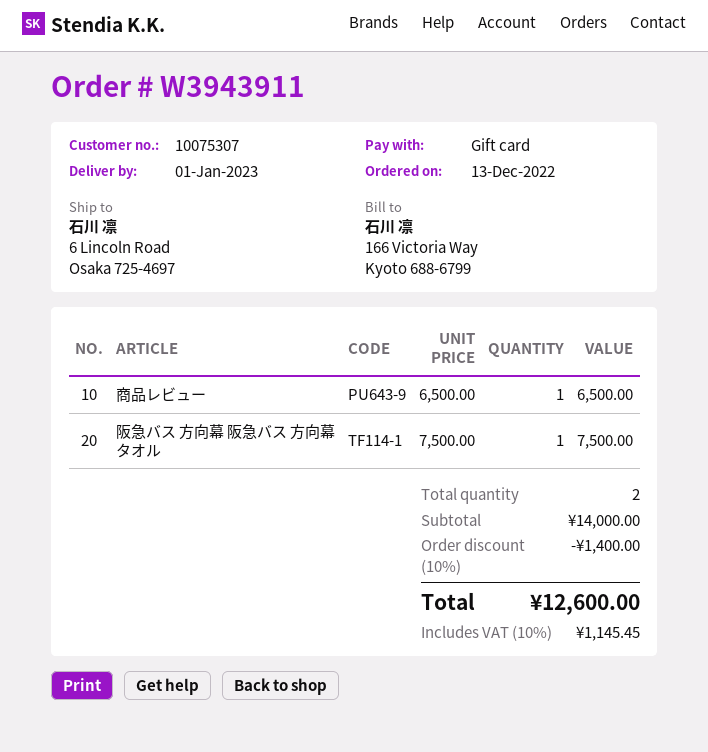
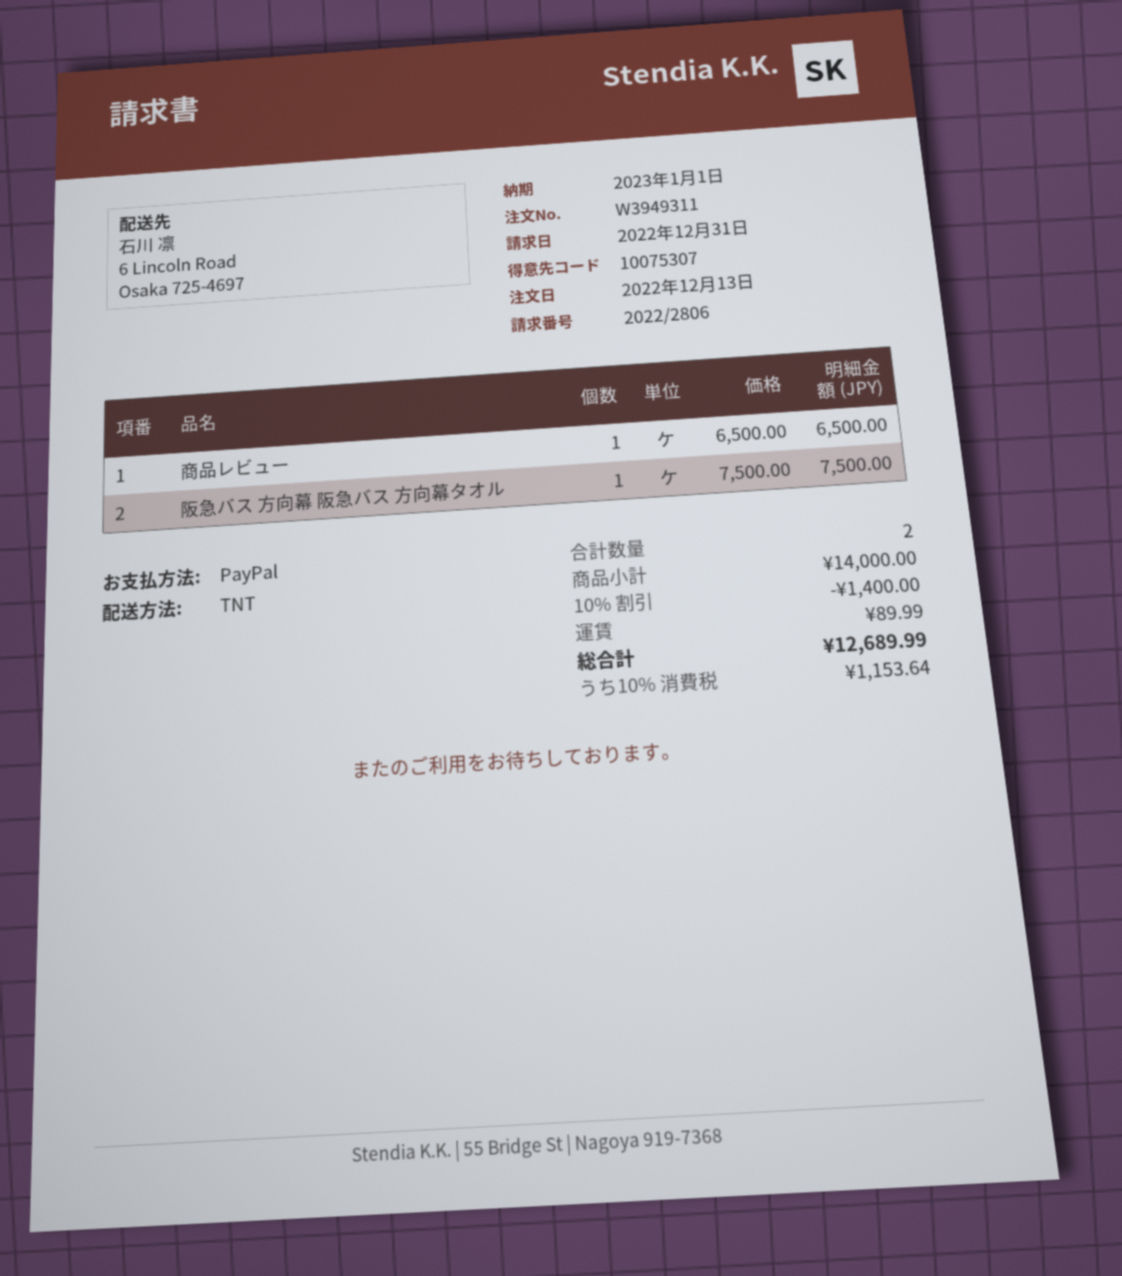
order number: W3943911 -> W3949311
payment method: gift card -> PayPal
shipping: none -> 89.99
tax: 10% = 1145.45 -> 10% = 1153.64
total: 12600.00 -> 12689.99

